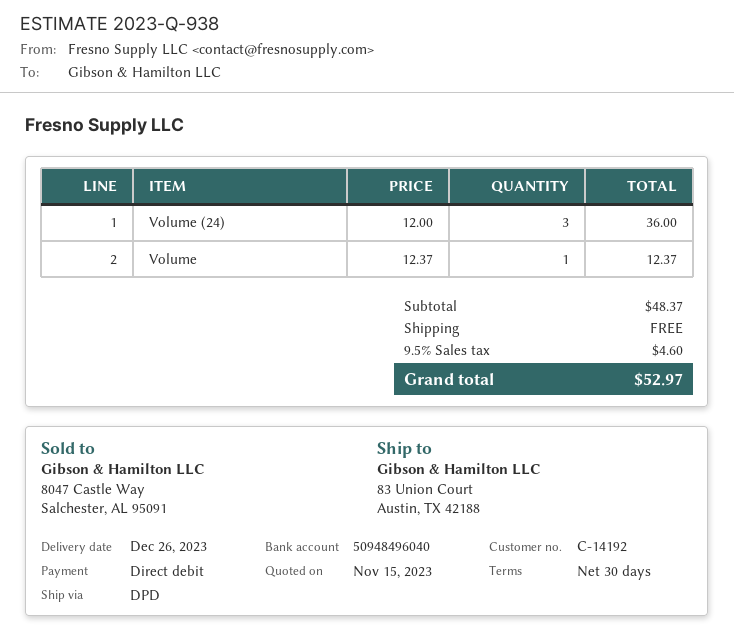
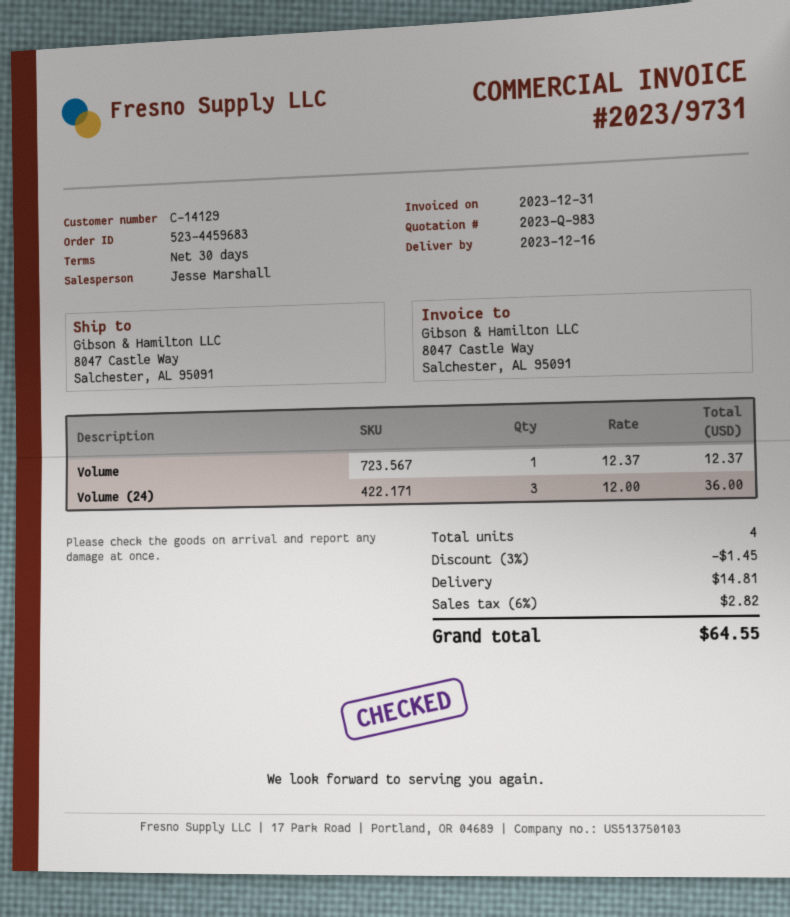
quote number: 2023-Q-938 -> 2023-Q-983
delivery date: 2023-12-26 -> 2023-12-16
customer number: C-14192 -> C-14129
ship to: 83 Union Court, Austin, TX 42188 -> 8047 Castle Way, Salchester, AL 95091
discount: none -> 3% = 1.45
shipping: 0.00 -> 14.81
tax: 9.5% = 4.60 -> 6% = 2.82
total: 52.97 -> 64.55

